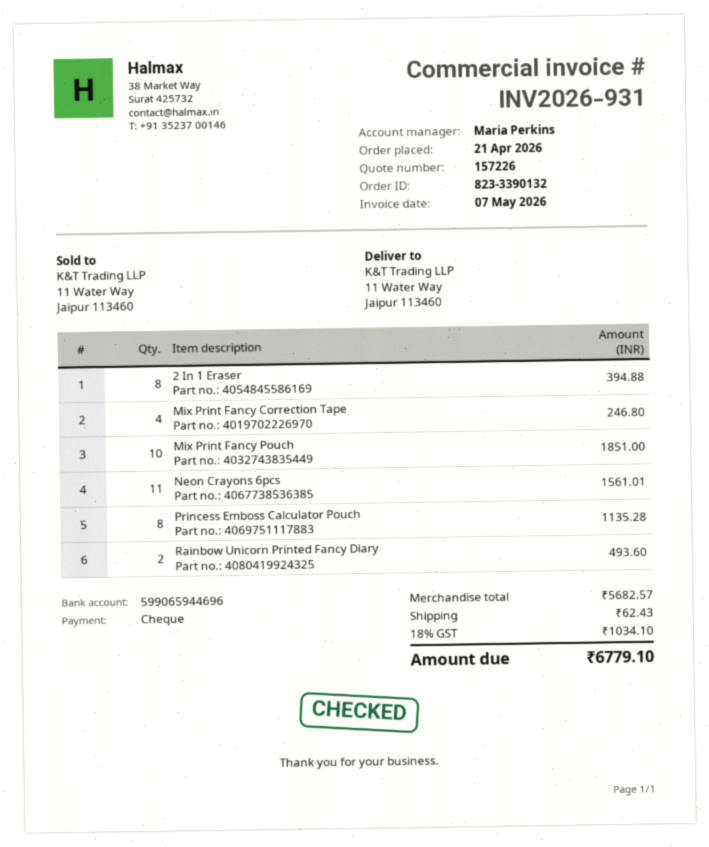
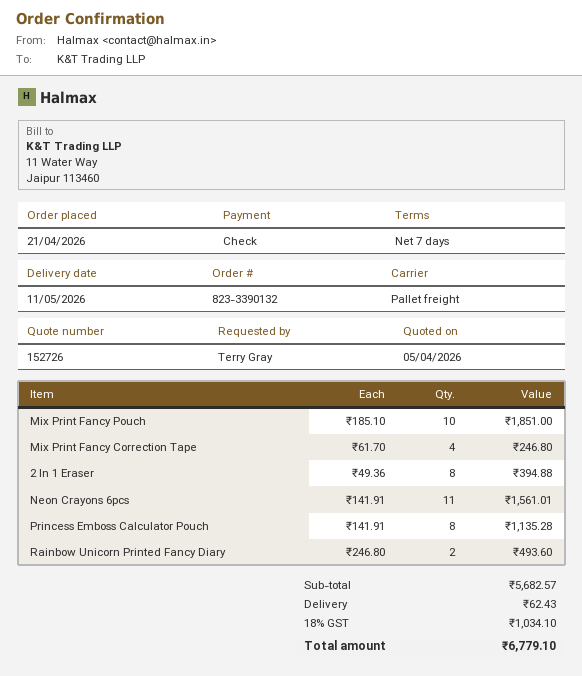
quote number: 157226 -> 152726

